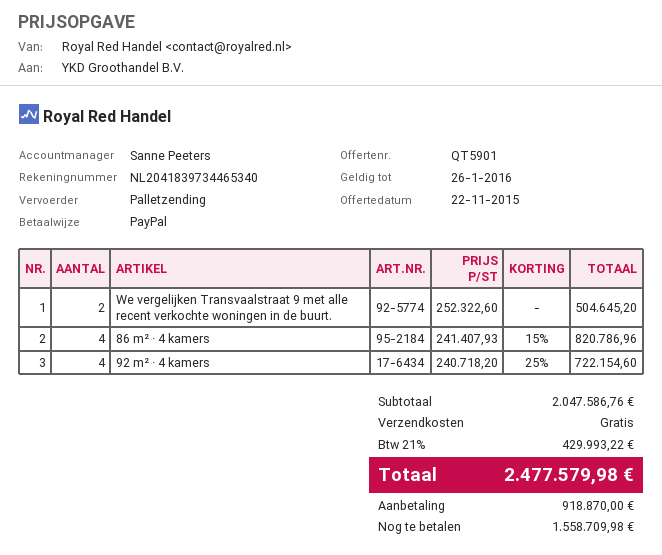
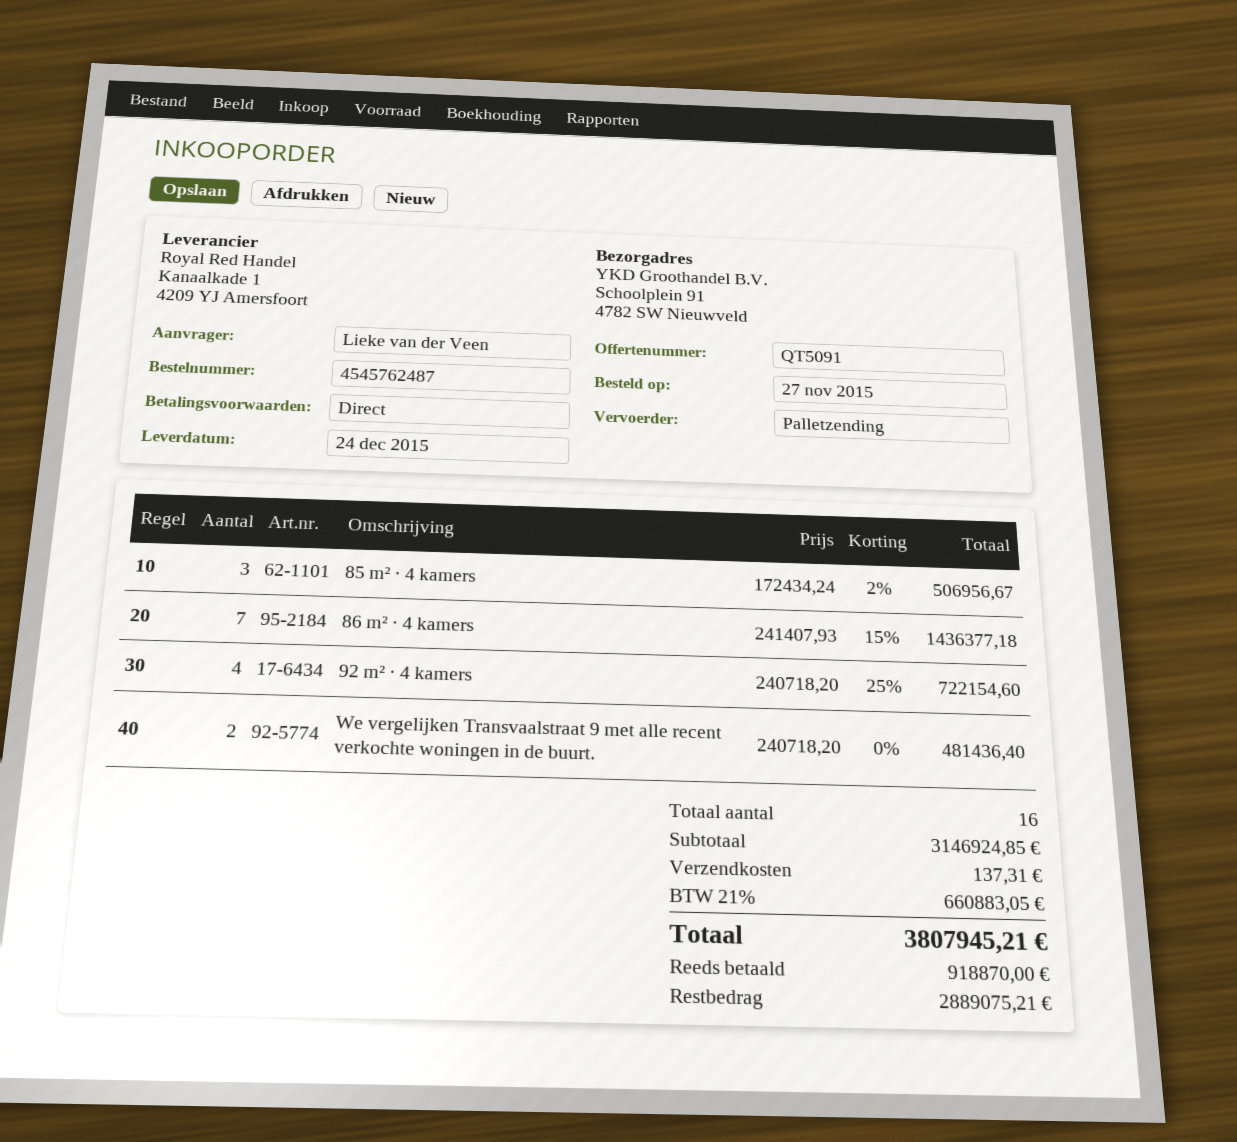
quote number: QT5901 -> QT5091
We vergelijken Transvaalstraat 9 met alle recent verkochte woningen in de buurt.: 2 x 252322.60 = 504645.20 -> 2 x 240718.20 = 481436.40
86 m² · 4 kamers: 4 x 241407.93 - 15% = 820786.96 -> 7 x 241407.93 - 15% = 1436377.18
85 m² · 4 kamers: none -> 3 x 172434.24 - 2% = 506956.67
subtotal: 2047586.76 -> 3146924.85
shipping: 0.00 -> 137.31
tax: 21% = 429993.22 -> 21% = 660883.05
total: 2477579.98 -> 3807945.21
balance: 1558709.98 -> 2889075.21

